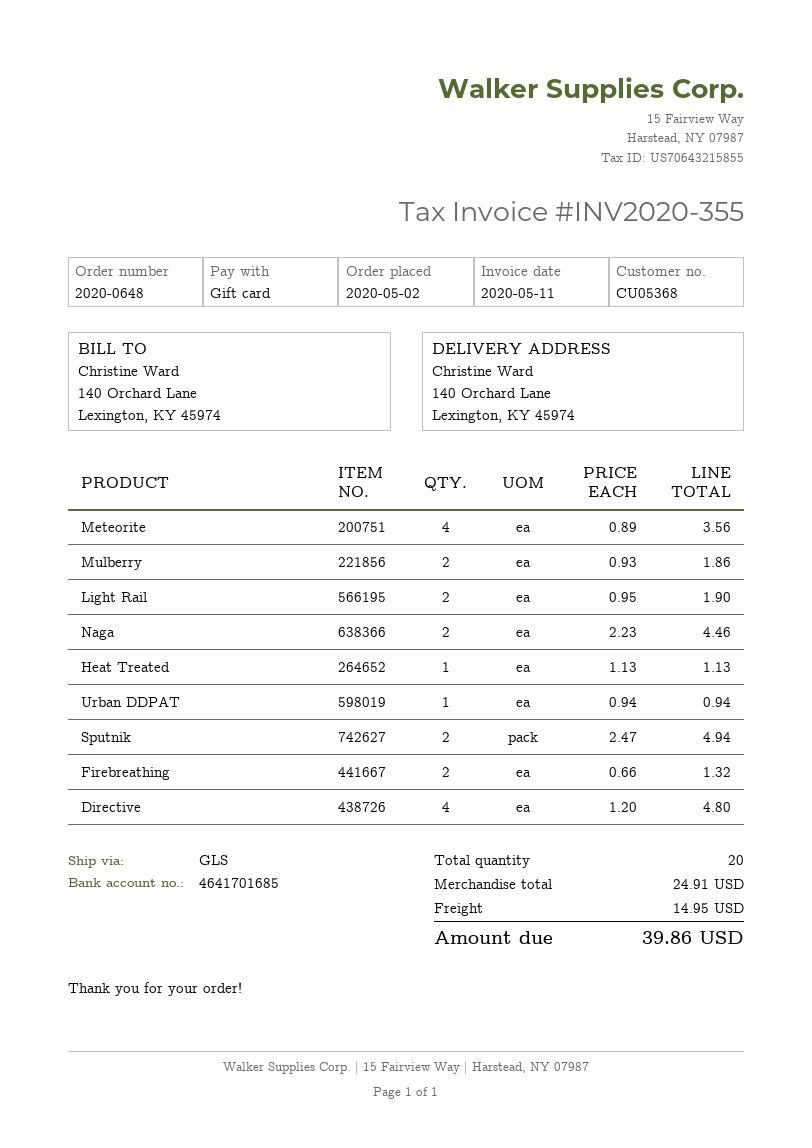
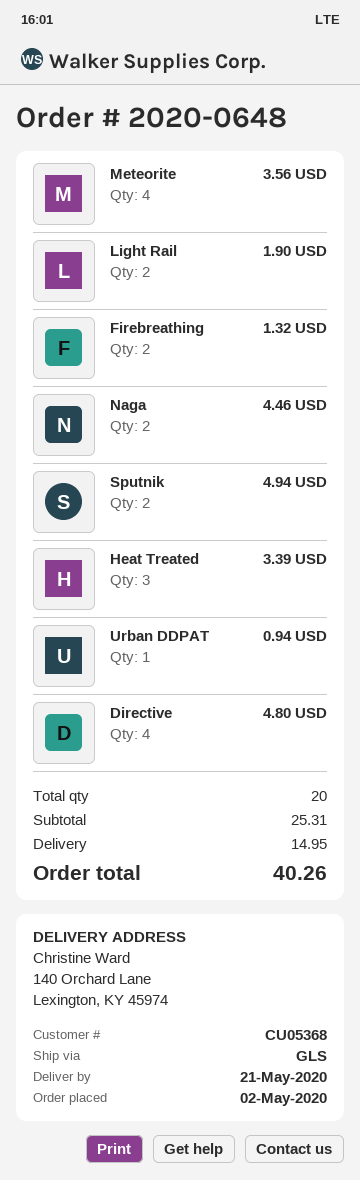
Mulberry: 2 for 1.86 -> none
Heat Treated: 1 for 1.13 -> 3 for 3.39
subtotal: 24.91 -> 25.31
total: 39.86 -> 40.26

